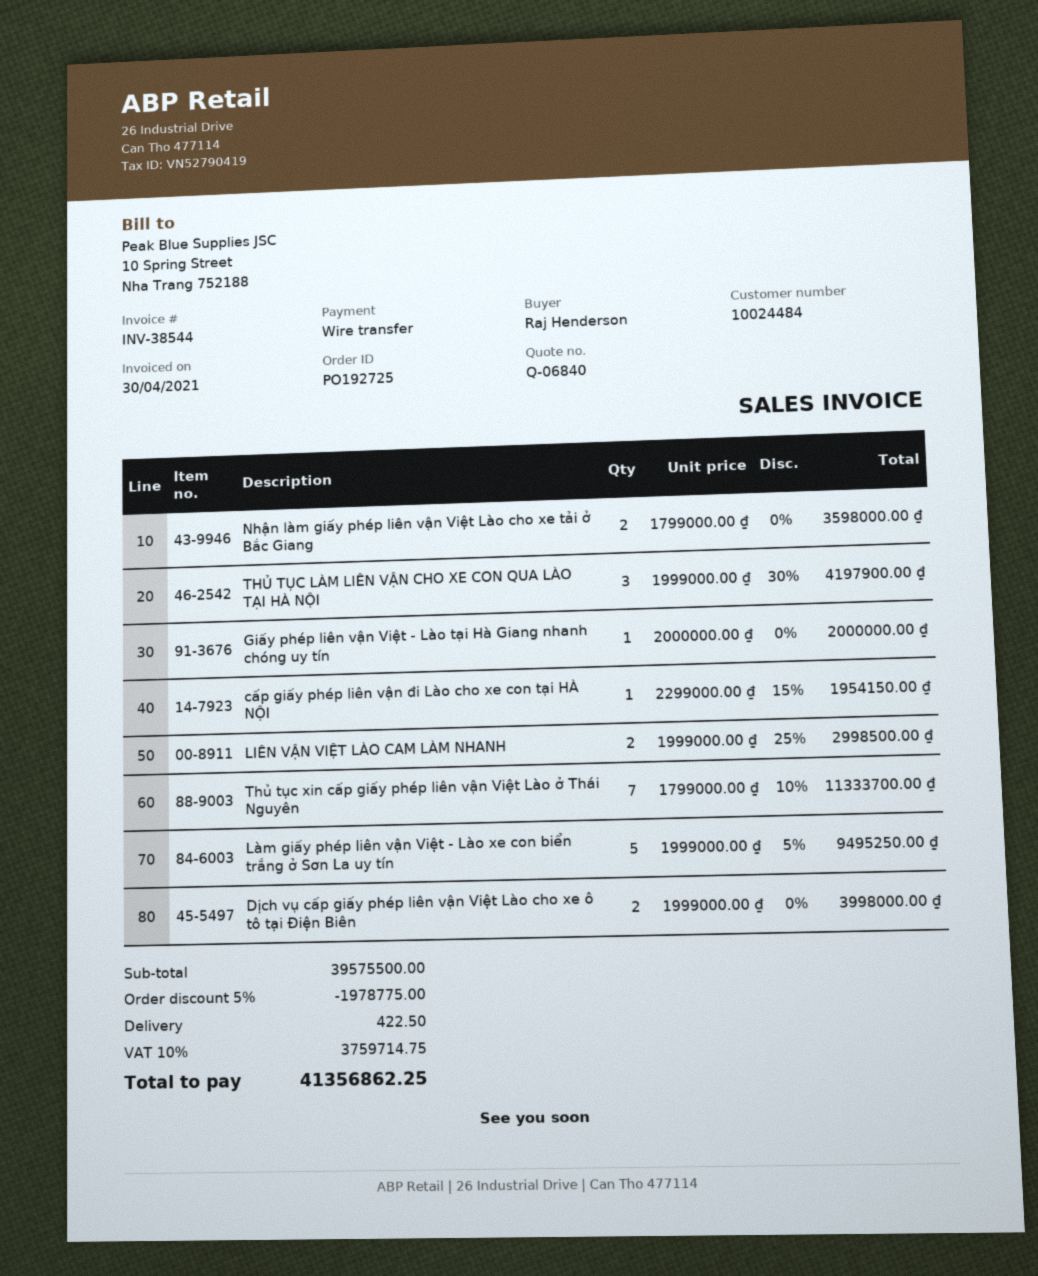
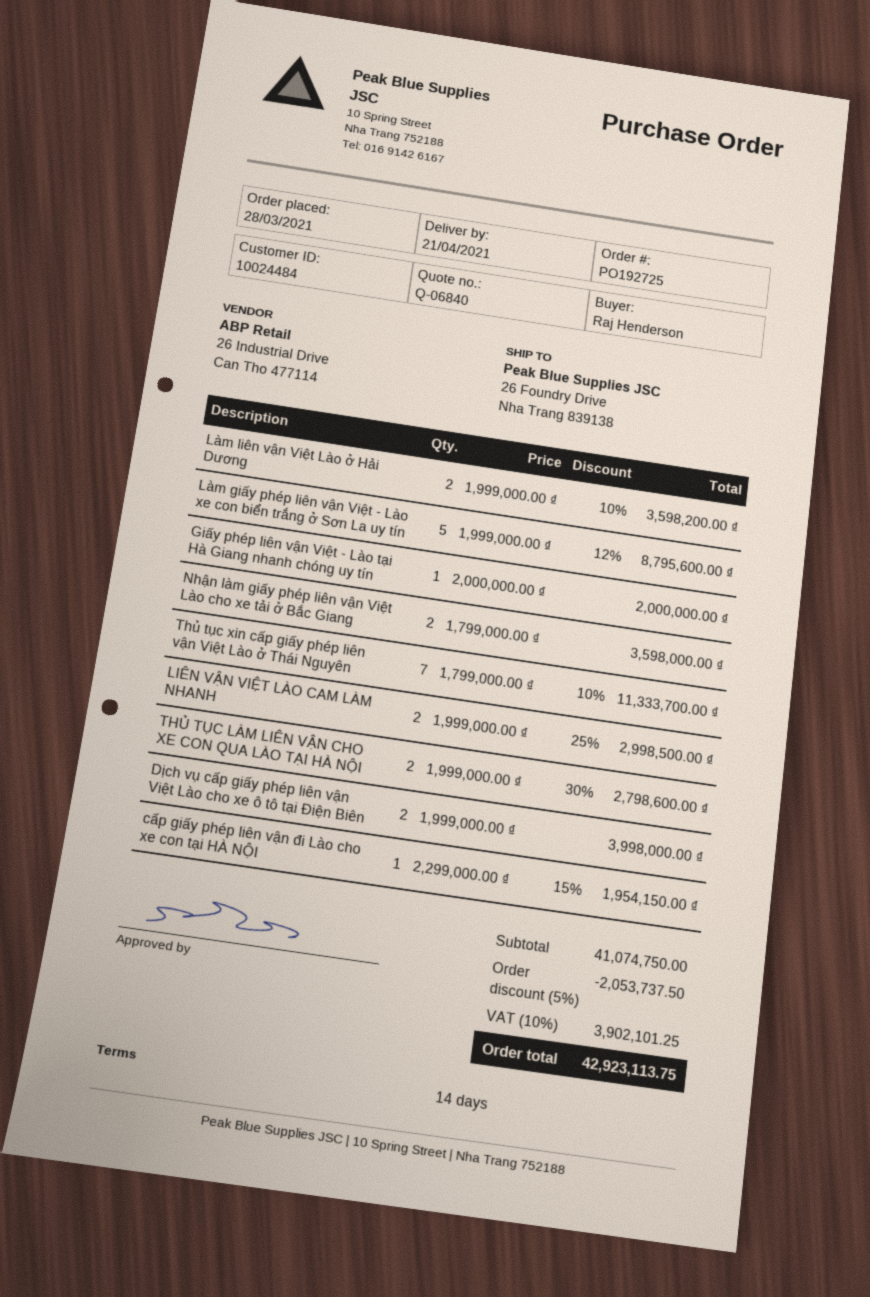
THỦ TỤC LÀM LIÊN VẬN CHO XE CON QUA LÀO TẠI HÀ NỘI: 3 x 1999000.00 - 30% = 4197900.00 -> 2 x 1999000.00 - 30% = 2798600.00
Làm giấy phép liên vận Việt - Lào xe con biển trắng ở Sơn La uy tín: 5 x 1999000.00 - 5% = 9495250.00 -> 5 x 1999000.00 - 12% = 8795600.00
Làm liên vận Việt Lào ở Hải Dương: none -> 2 x 1999000.00 - 10% = 3598200.00
subtotal: 39575500.00 -> 41074750.00
discount: 5% = 1978775.00 -> 5% = 2053737.50
shipping: 422.50 -> none
tax: 10% = 3759714.75 -> 10% = 3902101.25
total: 41356862.25 -> 42923113.75

